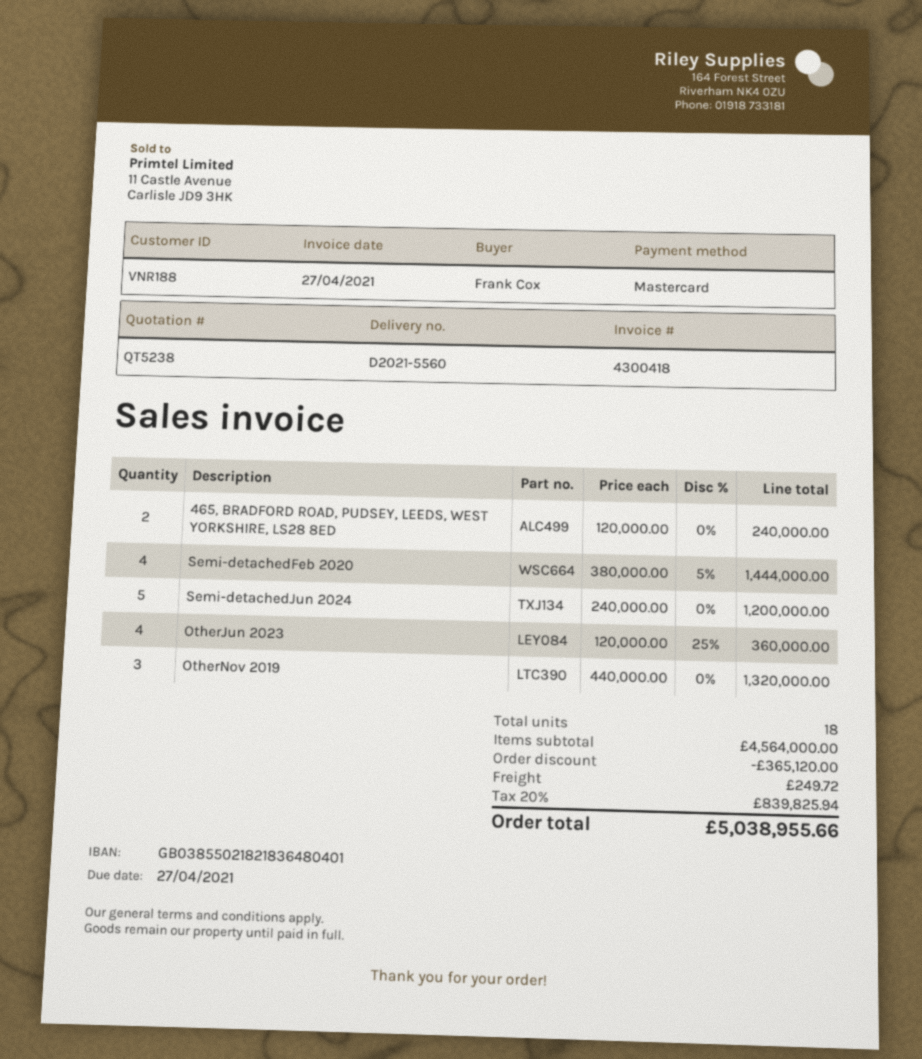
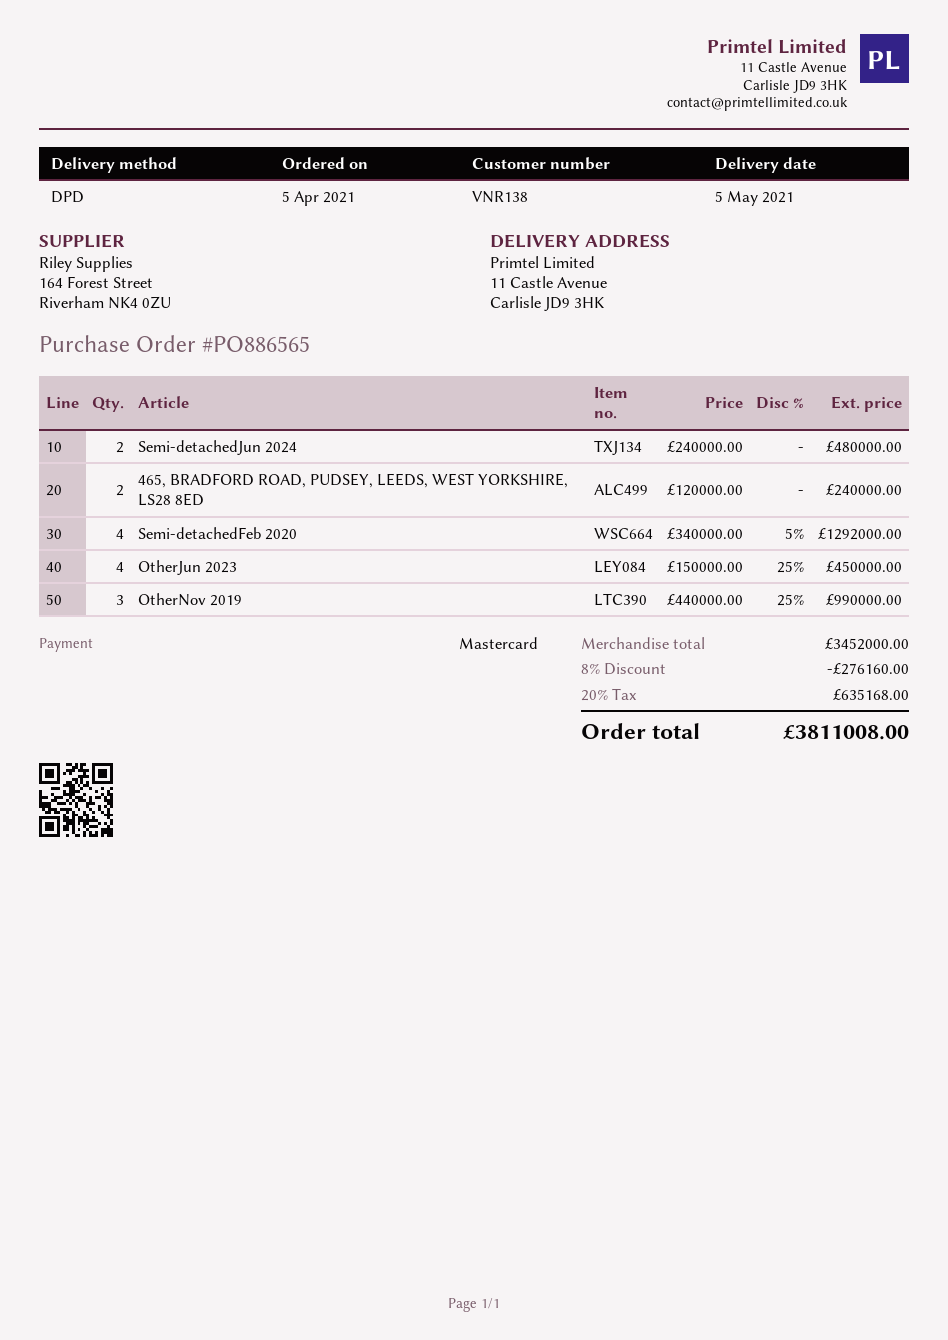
customer number: VNR188 -> VNR138
Semi-detachedFeb 2020: 4 x 380000.00 - 5% = 1444000.00 -> 4 x 340000.00 - 5% = 1292000.00
Semi-detachedJun 2024: 5 x 240000.00 = 1200000.00 -> 2 x 240000.00 = 480000.00
OtherJun 2023: 4 x 120000.00 - 25% = 360000.00 -> 4 x 150000.00 - 25% = 450000.00
OtherNov 2019: 3 x 440000.00 = 1320000.00 -> 3 x 440000.00 - 25% = 990000.00
subtotal: 4564000.00 -> 3452000.00
discount: 365120.00 -> 276160.00
shipping: 249.72 -> none
tax: 20% = 839825.94 -> 20% = 635168.00
total: 5038955.66 -> 3811008.00

